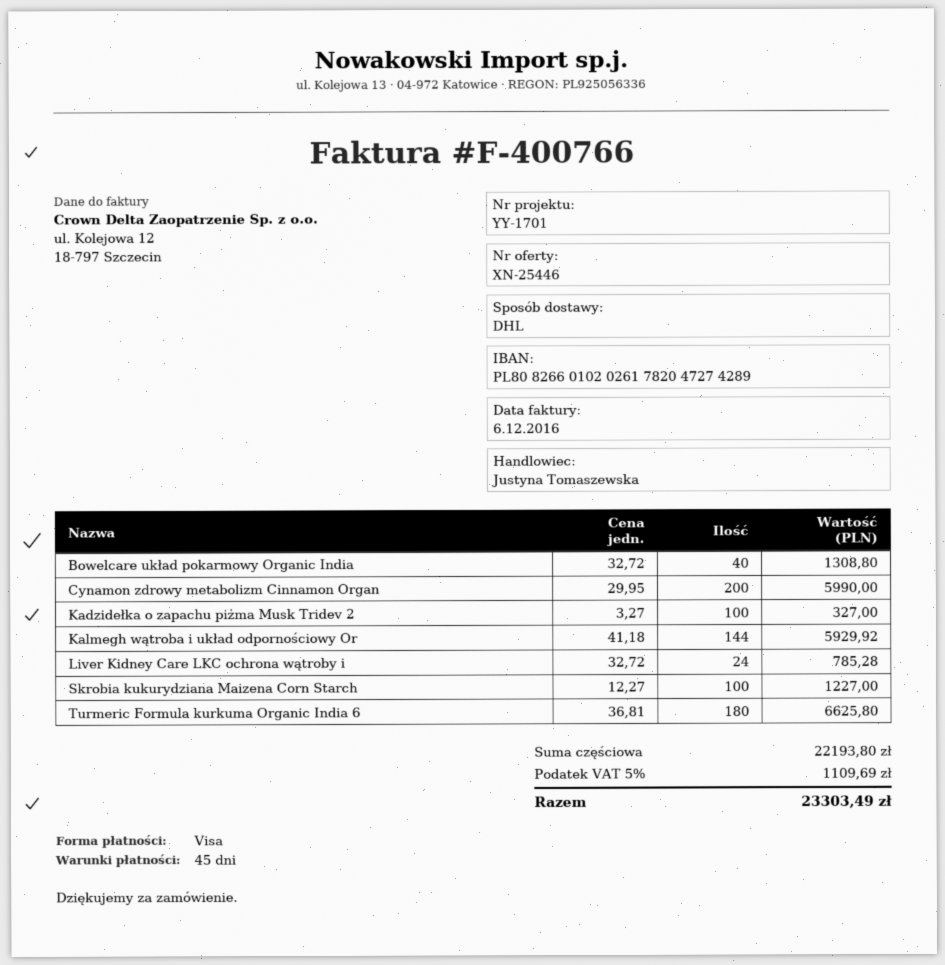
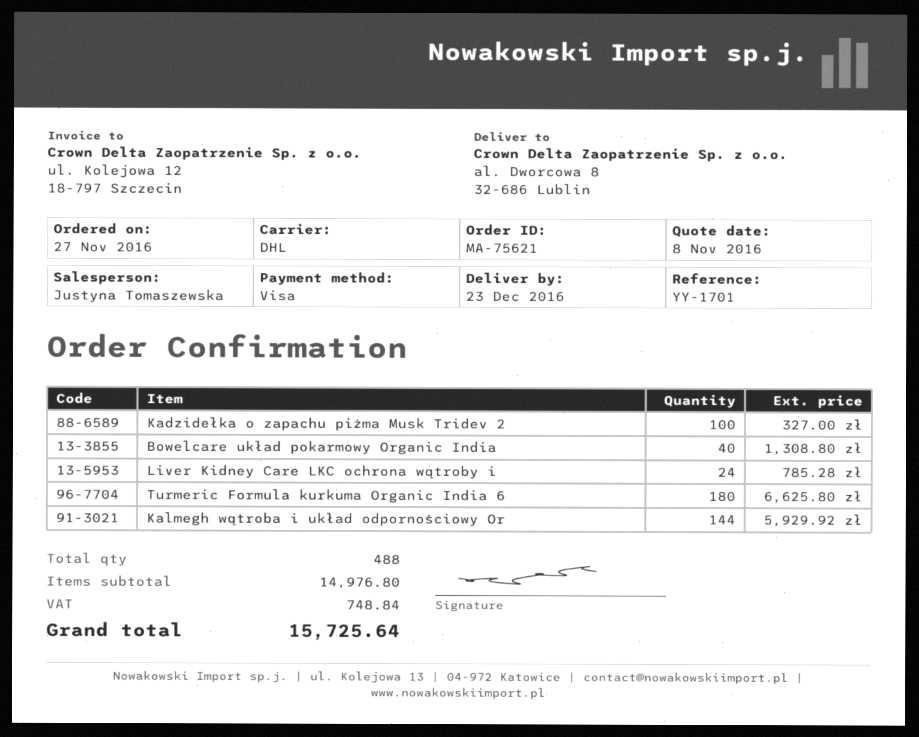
Cynamon zdrowy metabolizm Cinnamon Organ: 200 for 5990.00 -> none
Skrobia kukurydziana Maizena Corn Starch: 100 for 1227.00 -> none
subtotal: 22193.80 -> 14976.80
tax: 1109.69 -> 748.84
total: 23303.49 -> 15725.64

